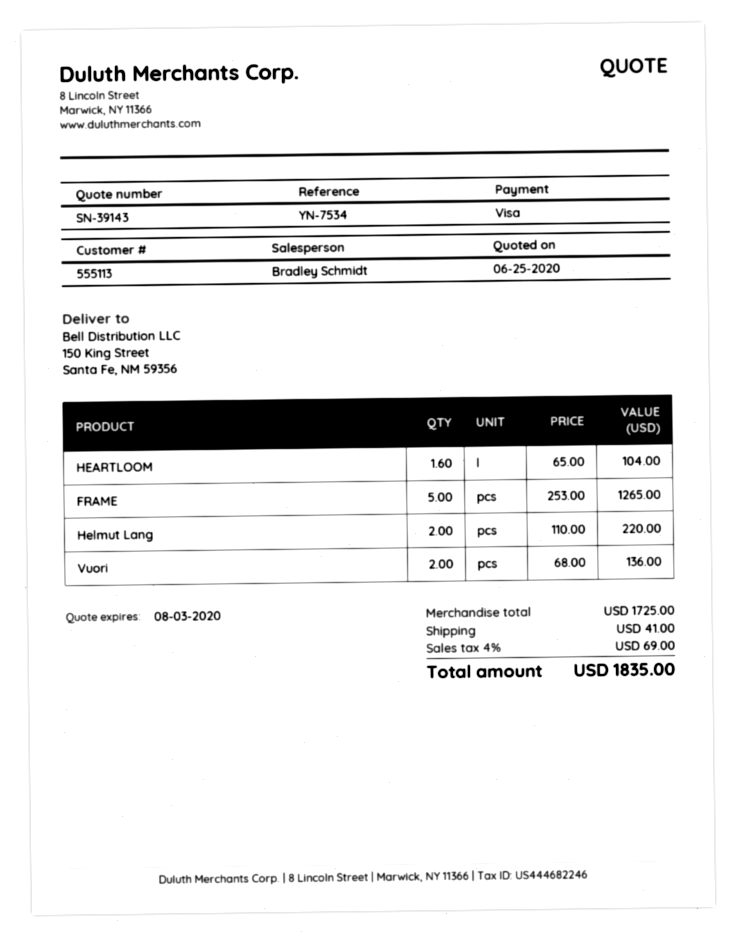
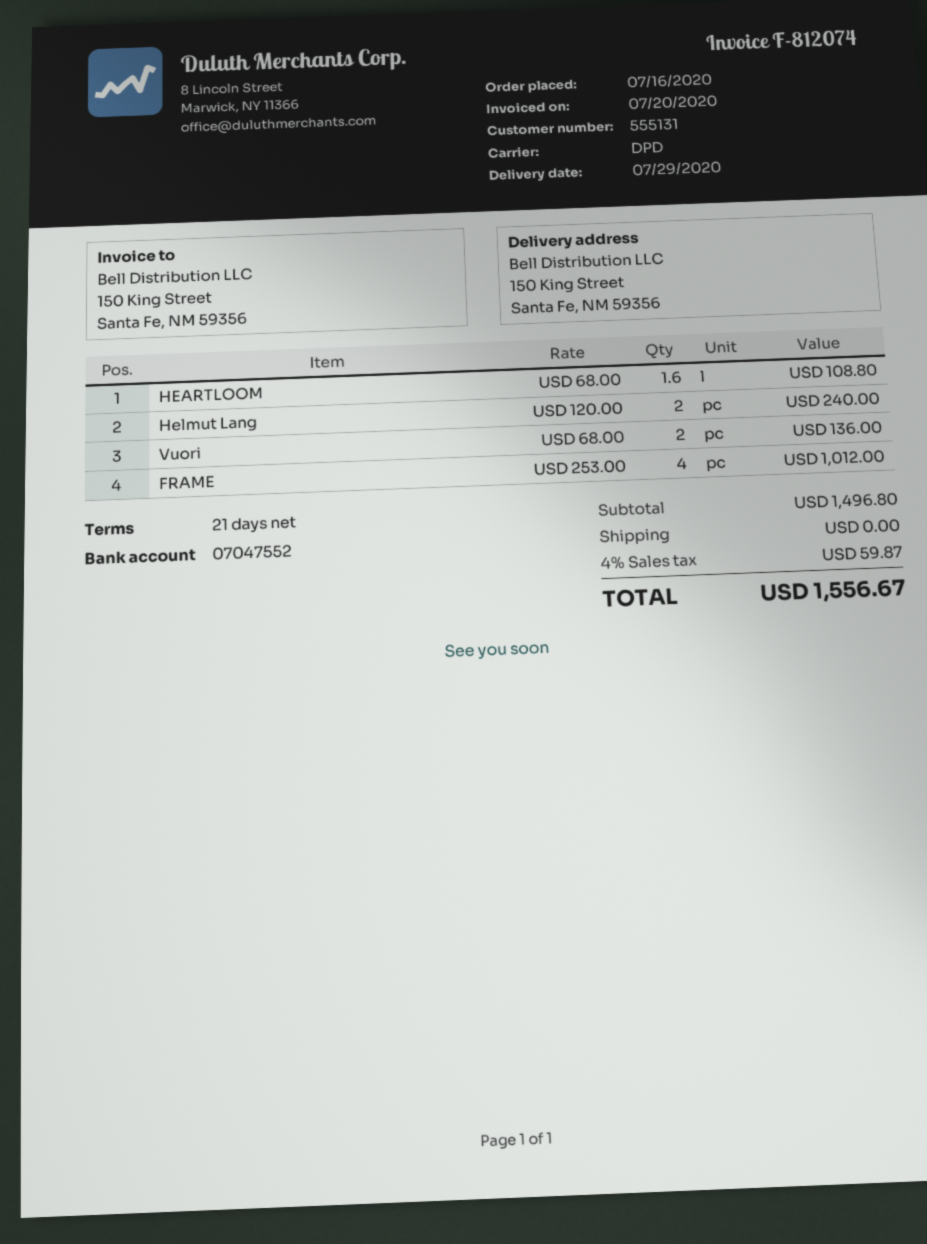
customer number: 555113 -> 555131
HEARTLOOM: 1.6 x 65.00 = 104.00 -> 1.6 x 68.00 = 108.80
FRAME: 5 x 253.00 = 1265.00 -> 4 x 253.00 = 1012.00
Helmut Lang: 2 x 110.00 = 220.00 -> 2 x 120.00 = 240.00
subtotal: 1725.00 -> 1496.80
shipping: 41.00 -> 0.00
tax: 4% = 69.00 -> 4% = 59.87
total: 1835.00 -> 1556.67

